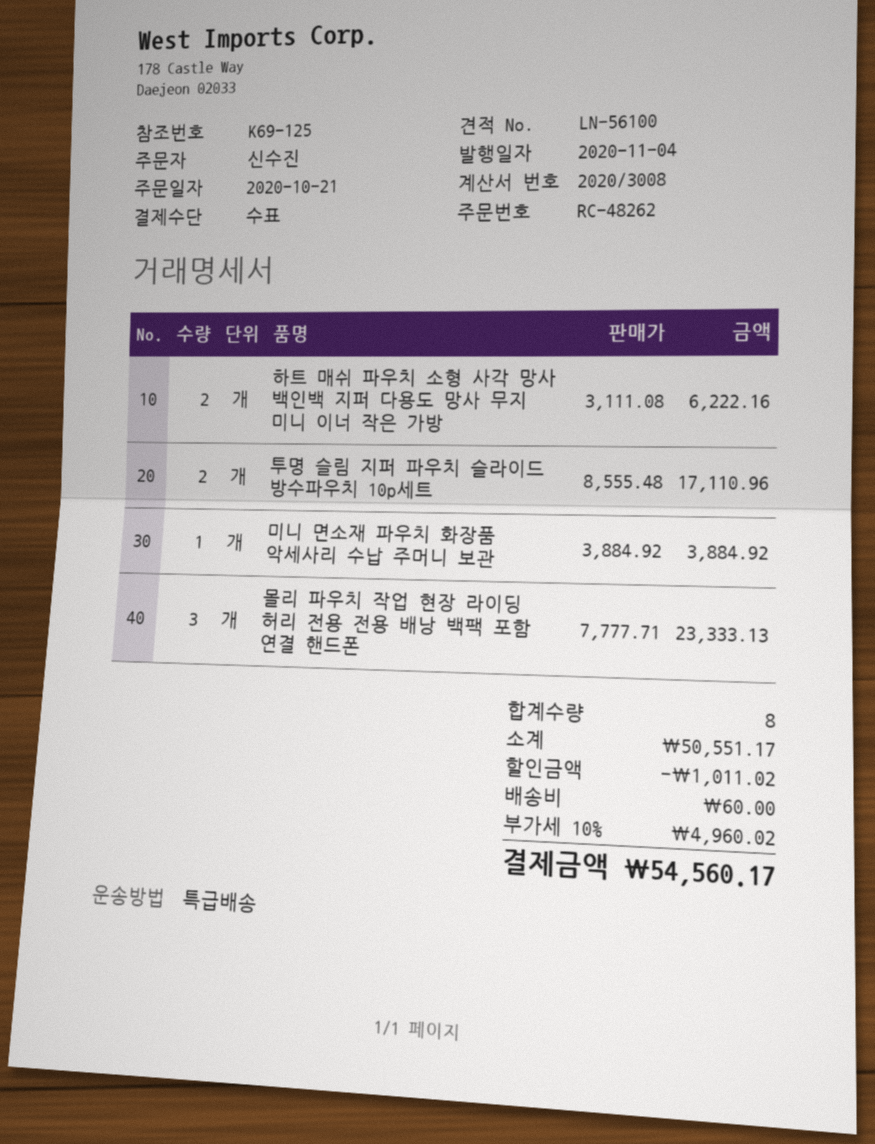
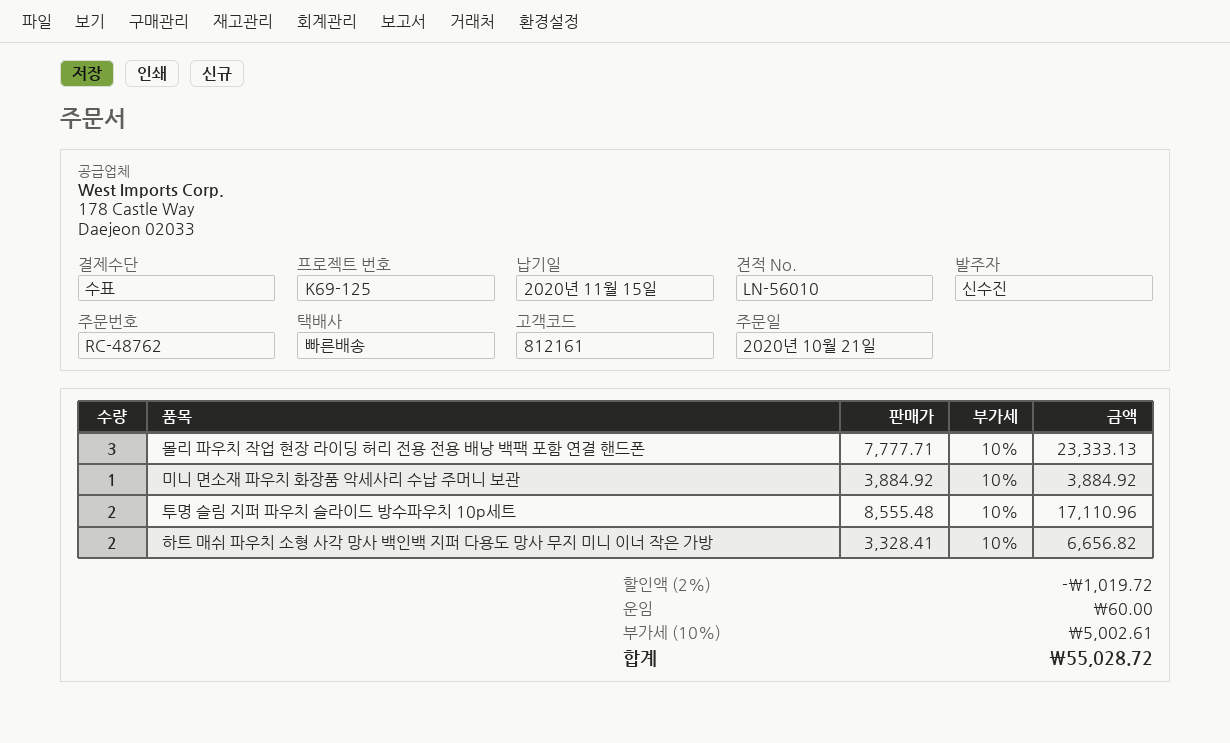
quote number: LN-56100 -> LN-56010
order number: RC-48262 -> RC-48762
하트 매쉬 파우치 소형 사각 망사 백인백 지퍼 다용도 망사 무지 미니 이너 작은 가방: 2 x 3111.08 = 6222.16 -> 2 x 3328.41 = 6656.82
discount: 1011.02 -> 1019.72
tax: 10% = 4960.02 -> 10% = 5002.61
total: 54560.17 -> 55028.72

